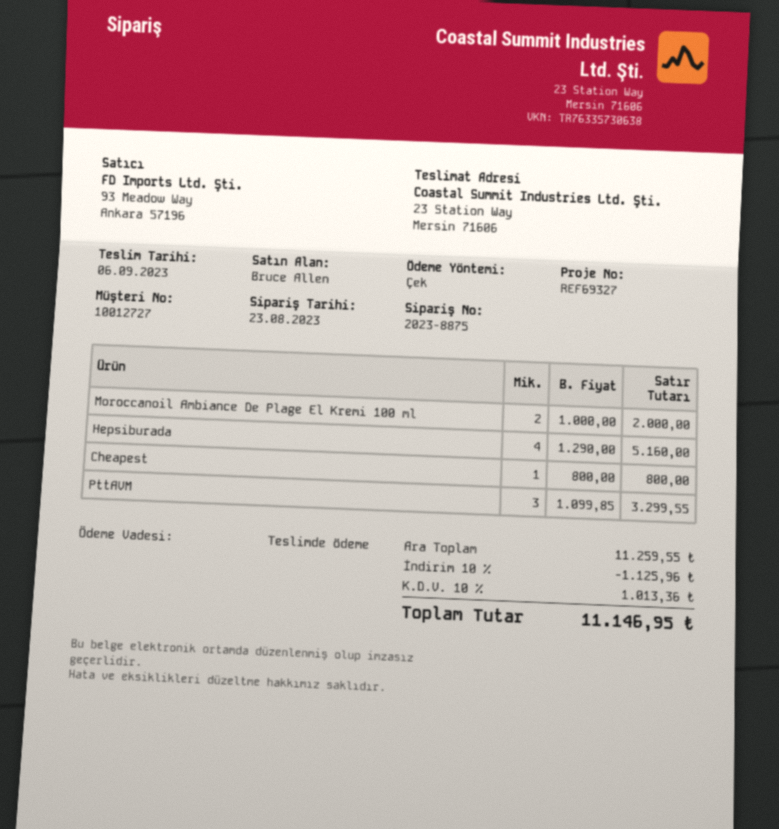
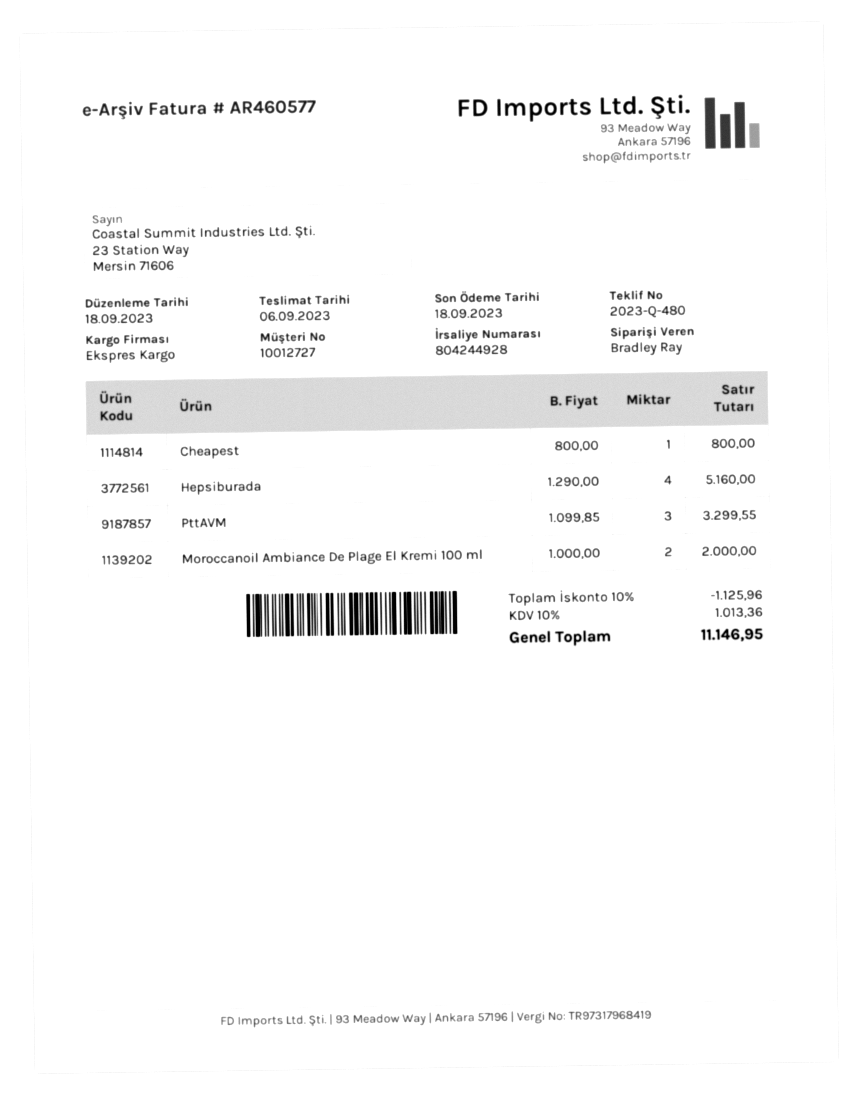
ordered by: Bruce Allen -> Bradley Ray

